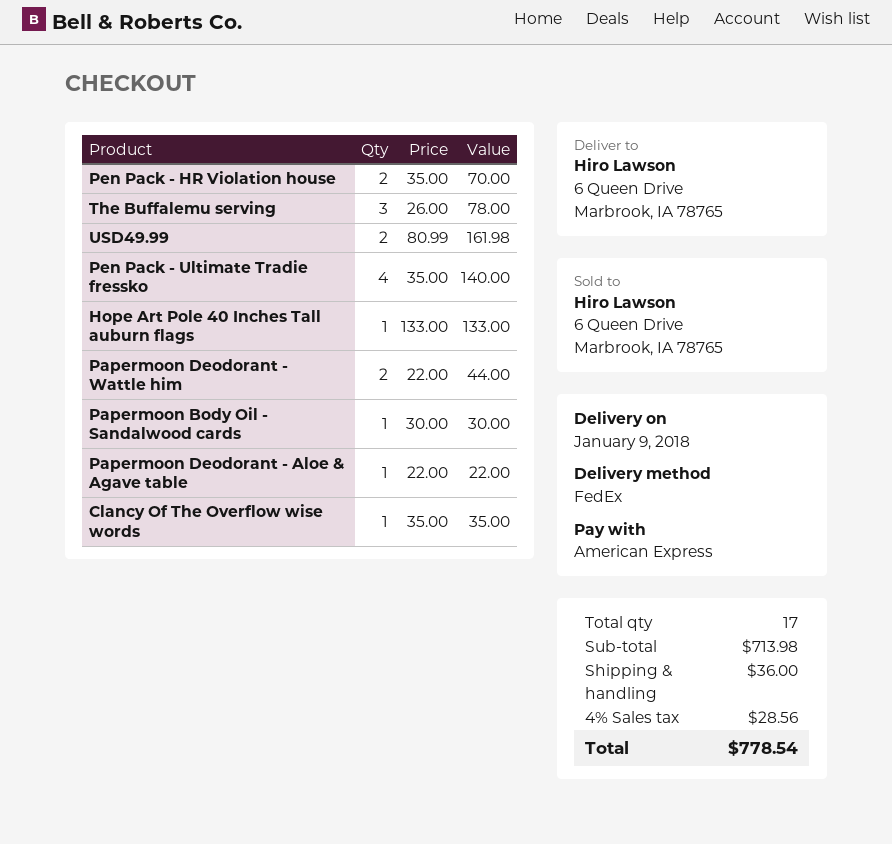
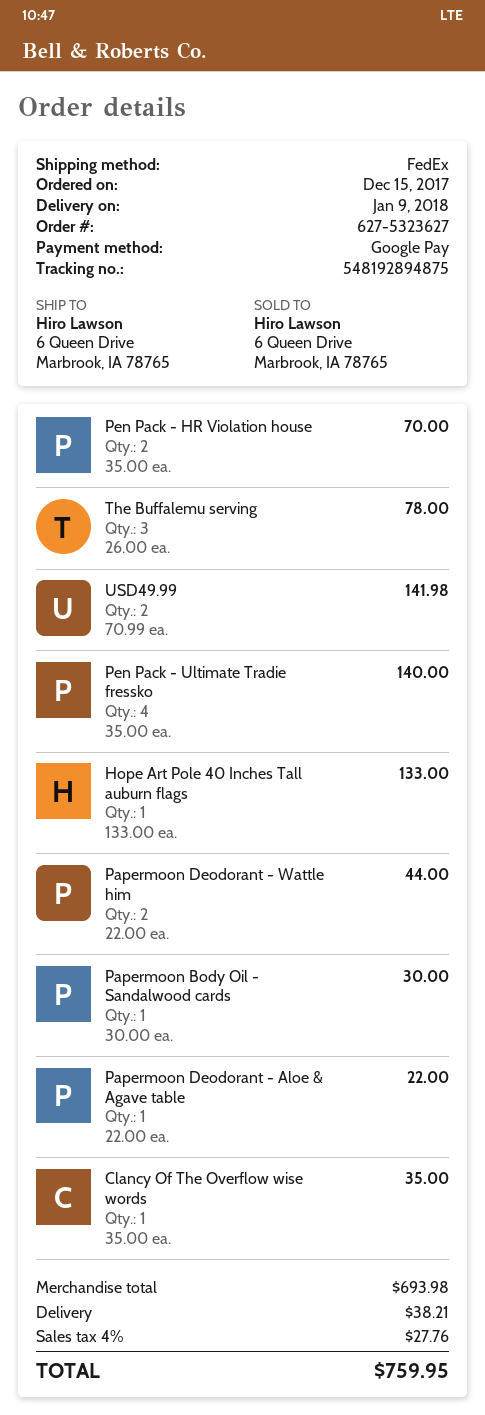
payment method: American Express -> Google Pay
USD49.99: 2 x 80.99 = 161.98 -> 2 x 70.99 = 141.98
subtotal: 713.98 -> 693.98
shipping: 36.00 -> 38.21
tax: 4% = 28.56 -> 4% = 27.76
total: 778.54 -> 759.95

